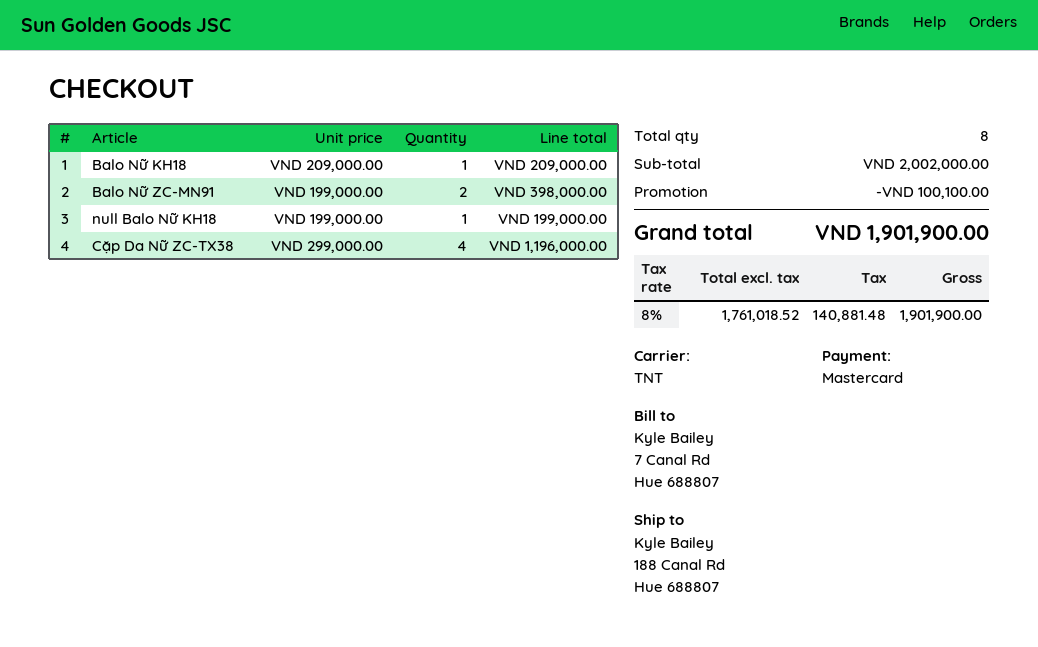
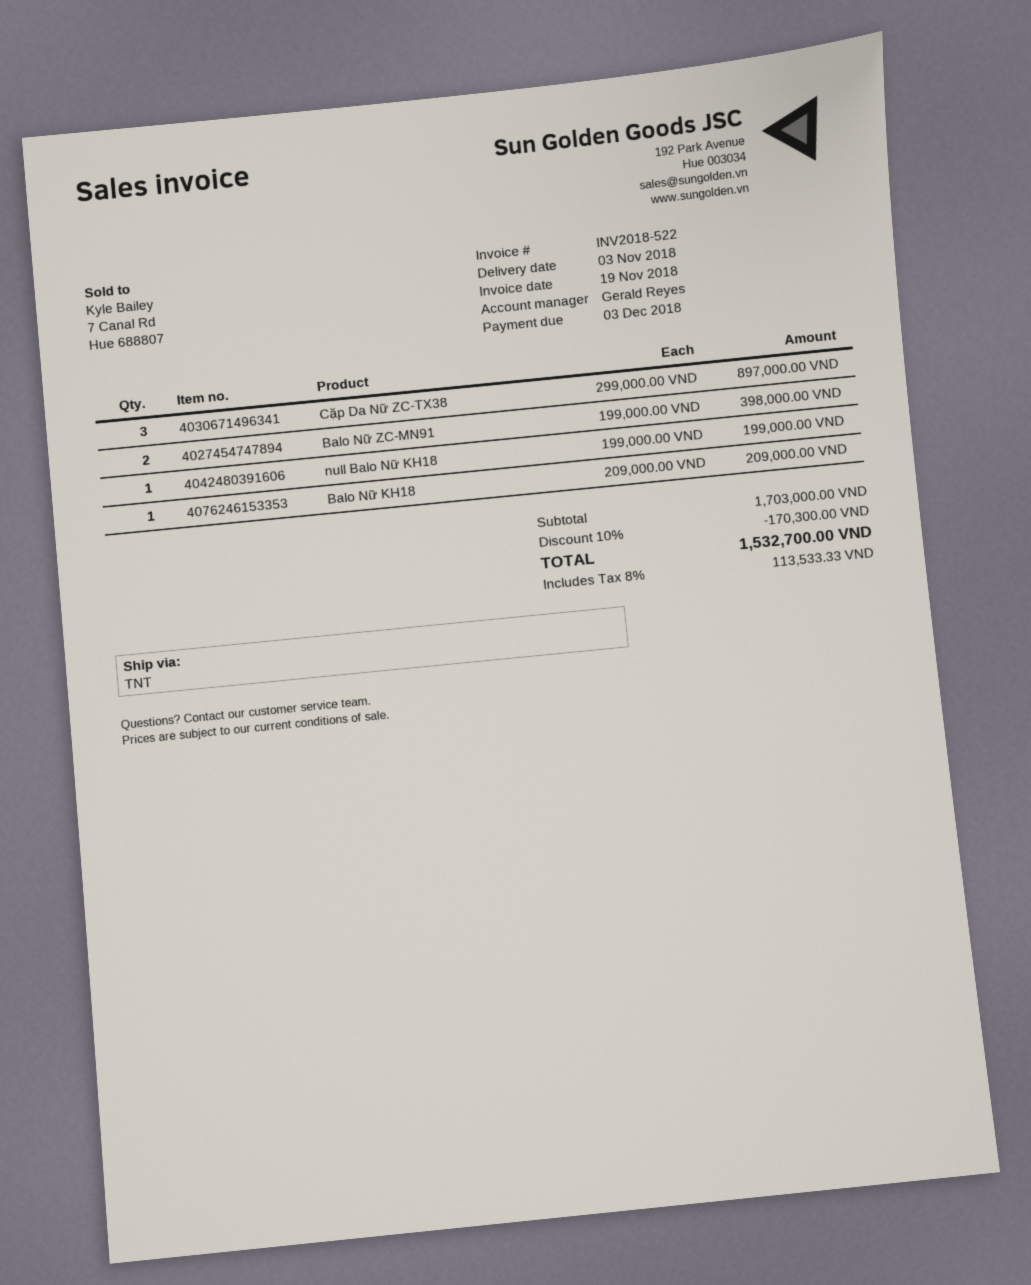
Cặp Da Nữ ZC-TX38: 4 x 299000.00 = 1196000.00 -> 3 x 299000.00 = 897000.00
subtotal: 2002000.00 -> 1703000.00
discount: 100100.00 -> 170300.00
tax: 8% = 140881.48 -> 8% = 113533.33
total: 1901900.00 -> 1532700.00

